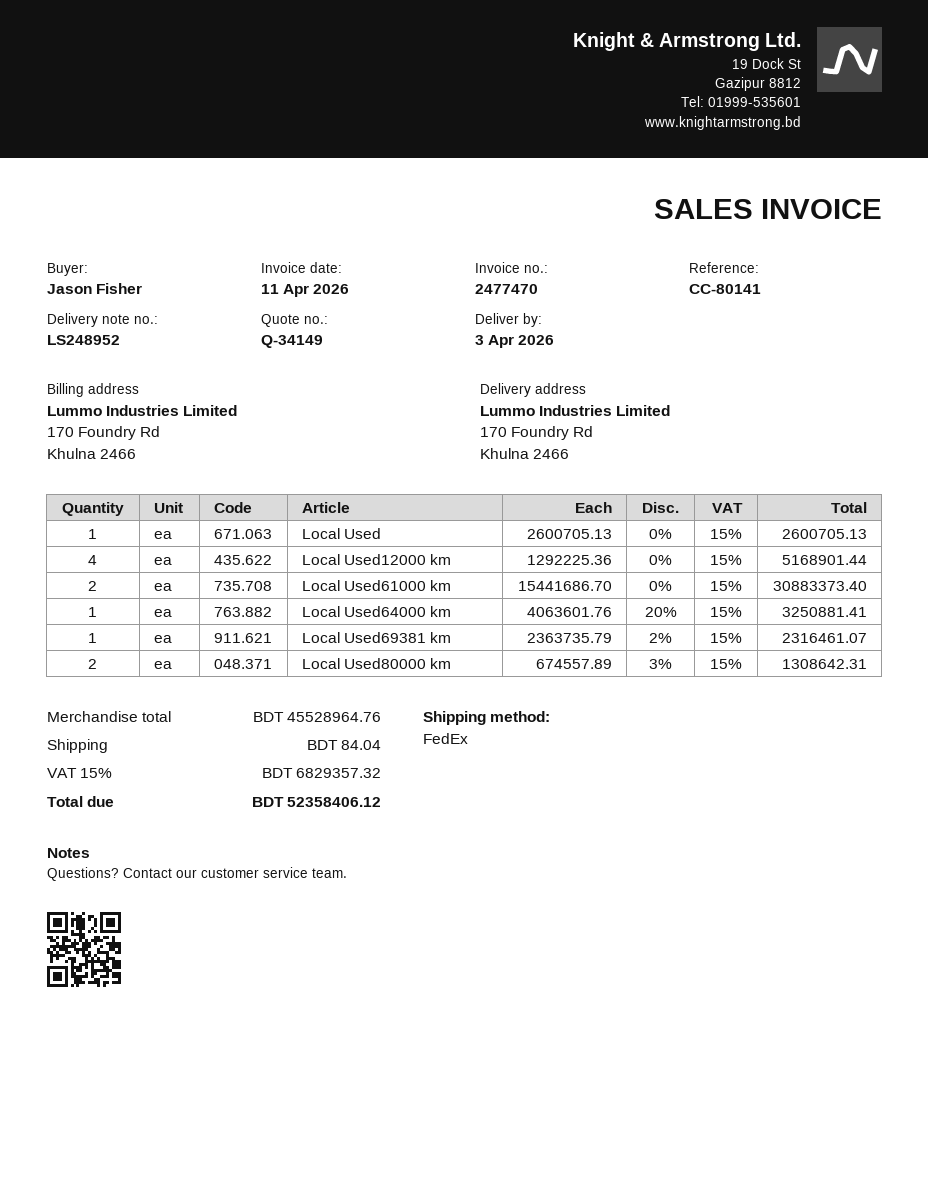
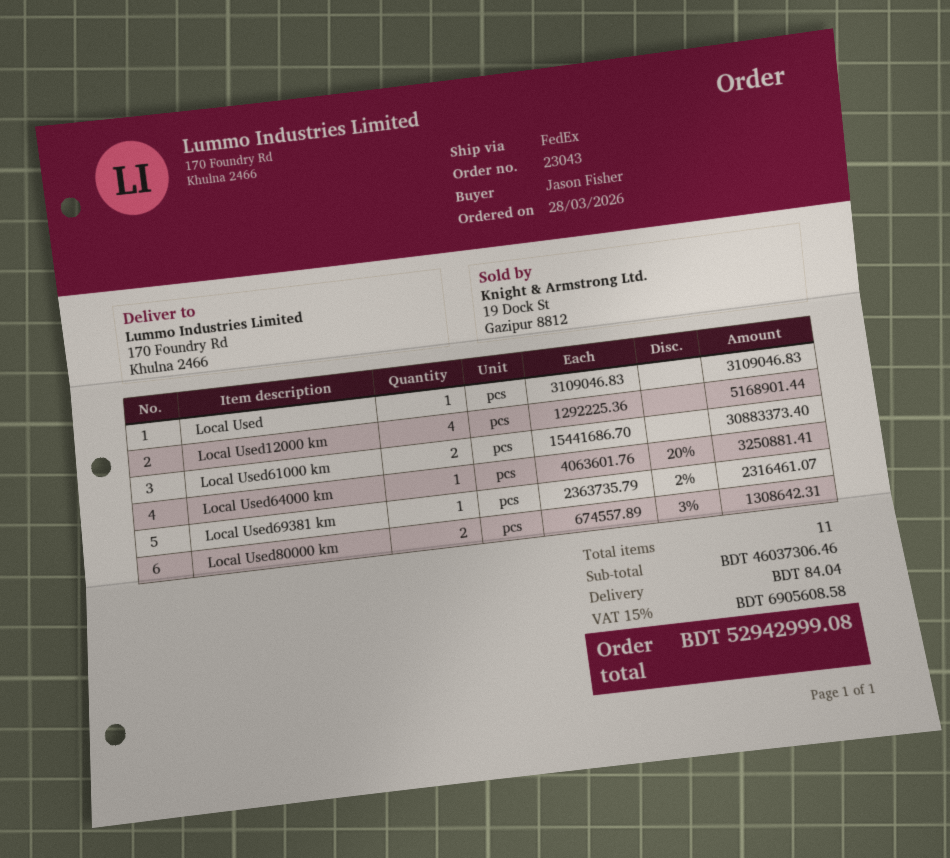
Local Used: 1 x 2600705.13 = 2600705.13 -> 1 x 3109046.83 = 3109046.83
subtotal: 45528964.76 -> 46037306.46
tax: 15% = 6829357.32 -> 15% = 6905608.58
total: 52358406.12 -> 52942999.08

